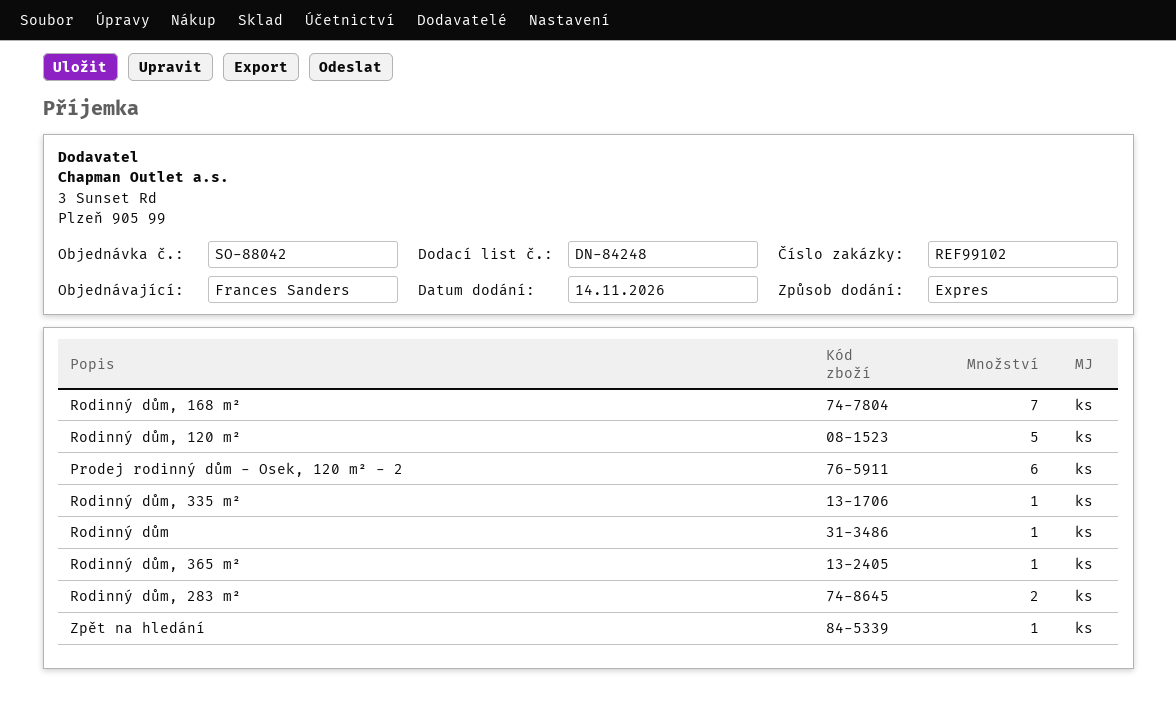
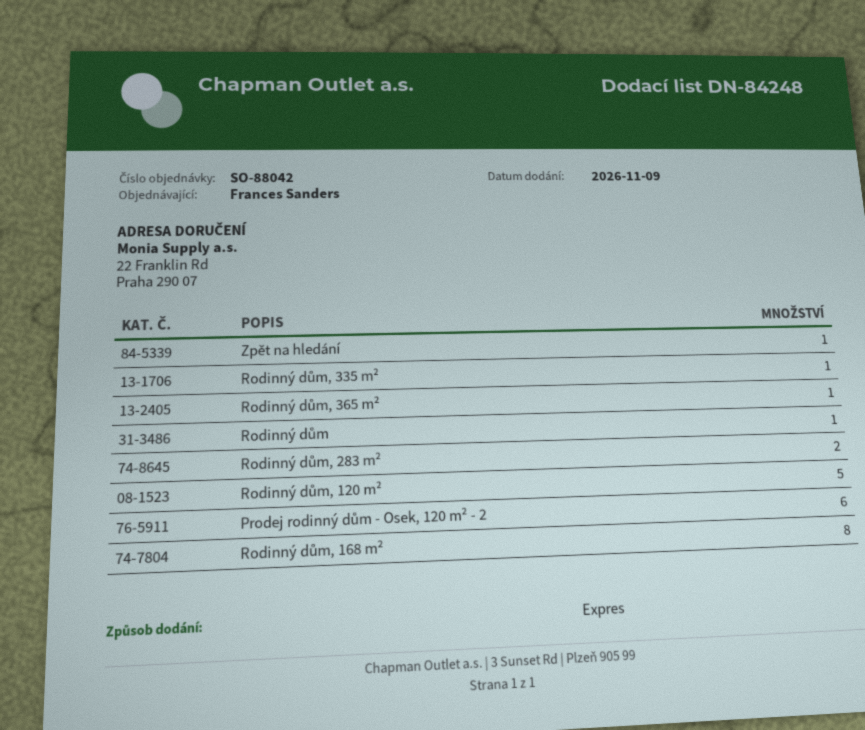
delivery date: 2026-11-14 -> 2026-11-09
Rodinný dům, 168 m²: 7 -> 8

